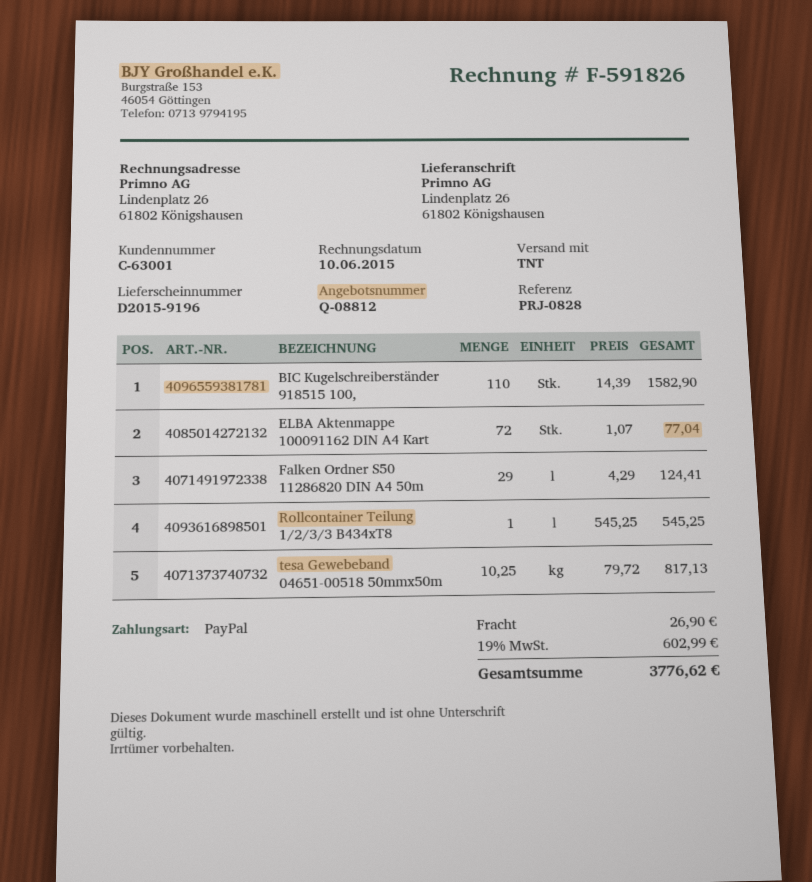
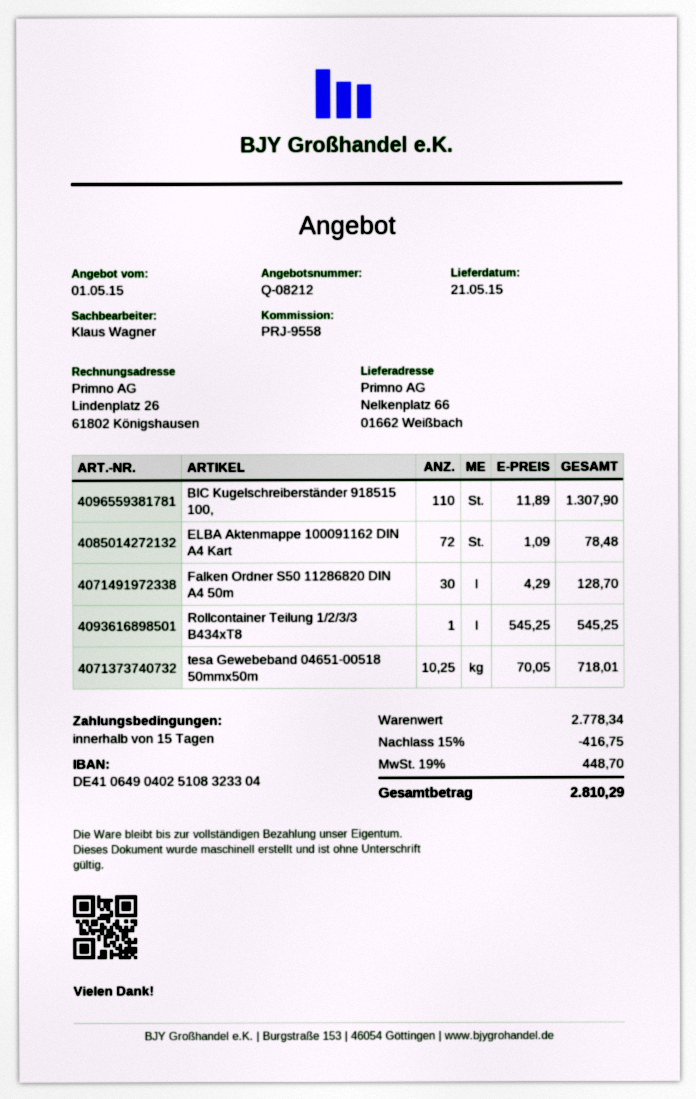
quote number: Q-08812 -> Q-08212
reference: PRJ-0828 -> PRJ-9558
ship to: Lindenplatz 26, 61802 Königshausen -> Nelkenplatz 66, 01662 Weißbach
BIC Kugelschreiberständer 918515 100,: 110 x 14.39 = 1582.90 -> 110 x 11.89 = 1307.90
ELBA Aktenmappe 100091162 DIN A4 Kart: 72 x 1.07 = 77.04 -> 72 x 1.09 = 78.48
Falken Ordner S50 11286820 DIN A4 50m: 29 x 4.29 = 124.41 -> 30 x 4.29 = 128.70
tesa Gewebeband 04651-00518 50mmx50m: 10.25 x 79.72 = 817.13 -> 10.25 x 70.05 = 718.01
discount: none -> 15% = 416.75
shipping: 26.90 -> none
tax: 19% = 602.99 -> 19% = 448.70
total: 3776.62 -> 2810.29

